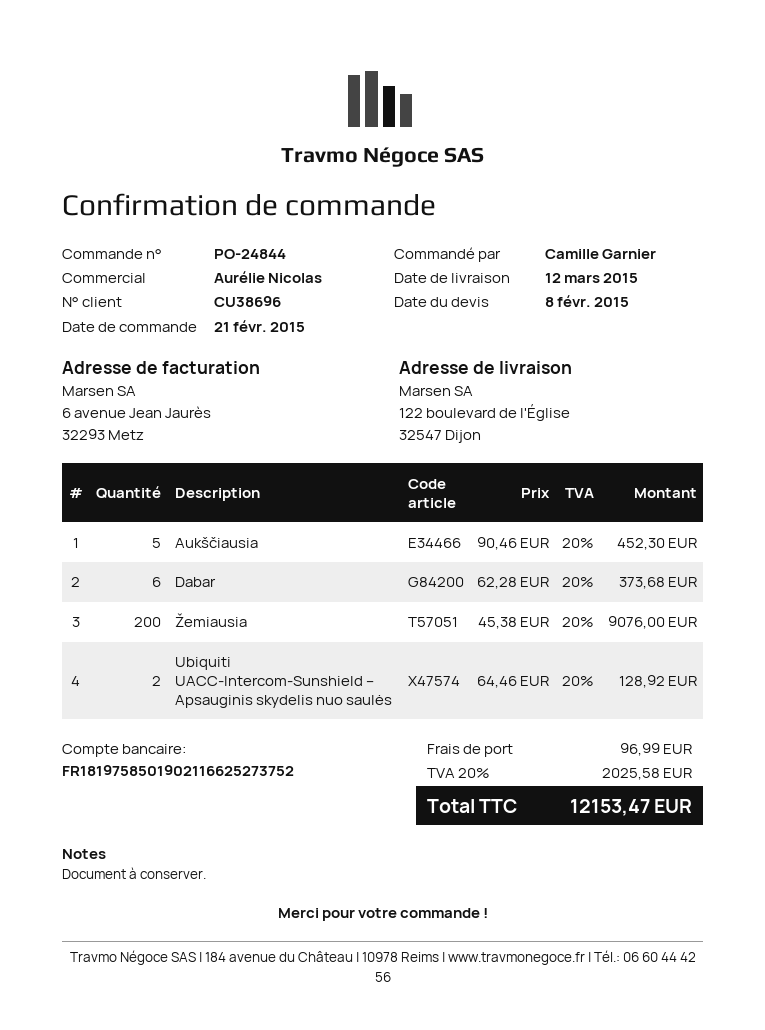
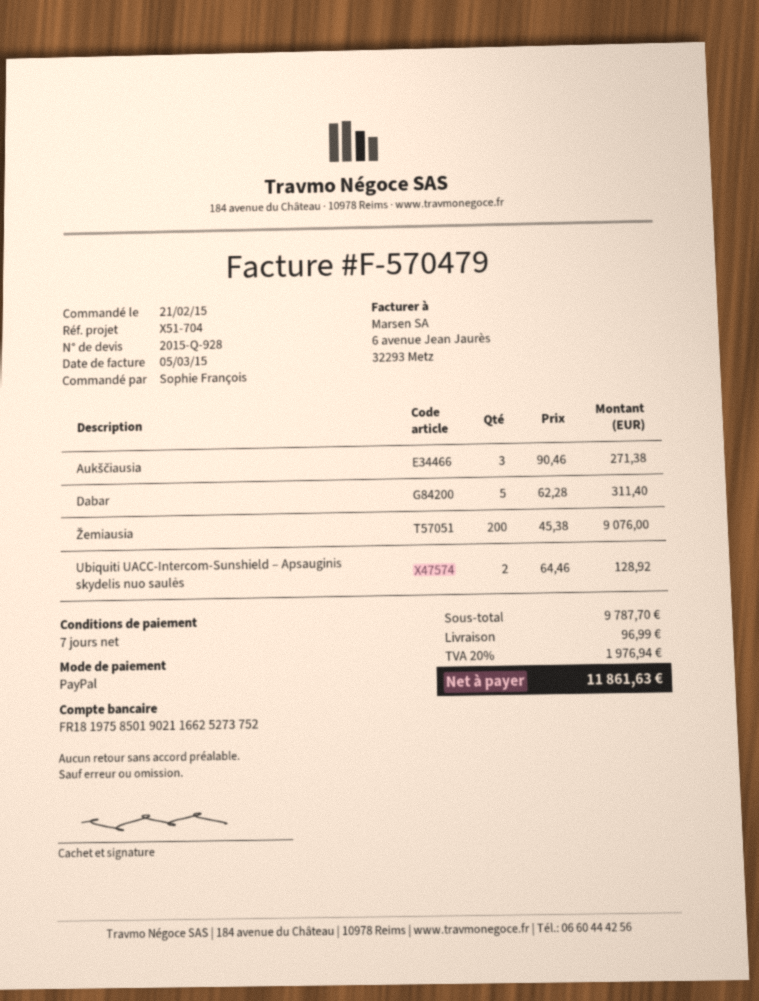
ordered by: Camille Garnier -> Sophie François
Aukščiausia: 5 x 90.46 = 452.30 -> 3 x 90.46 = 271.38
Dabar: 6 x 62.28 = 373.68 -> 5 x 62.28 = 311.40
tax: 20% = 2025.58 -> 20% = 1976.94
total: 12153.47 -> 11861.63

